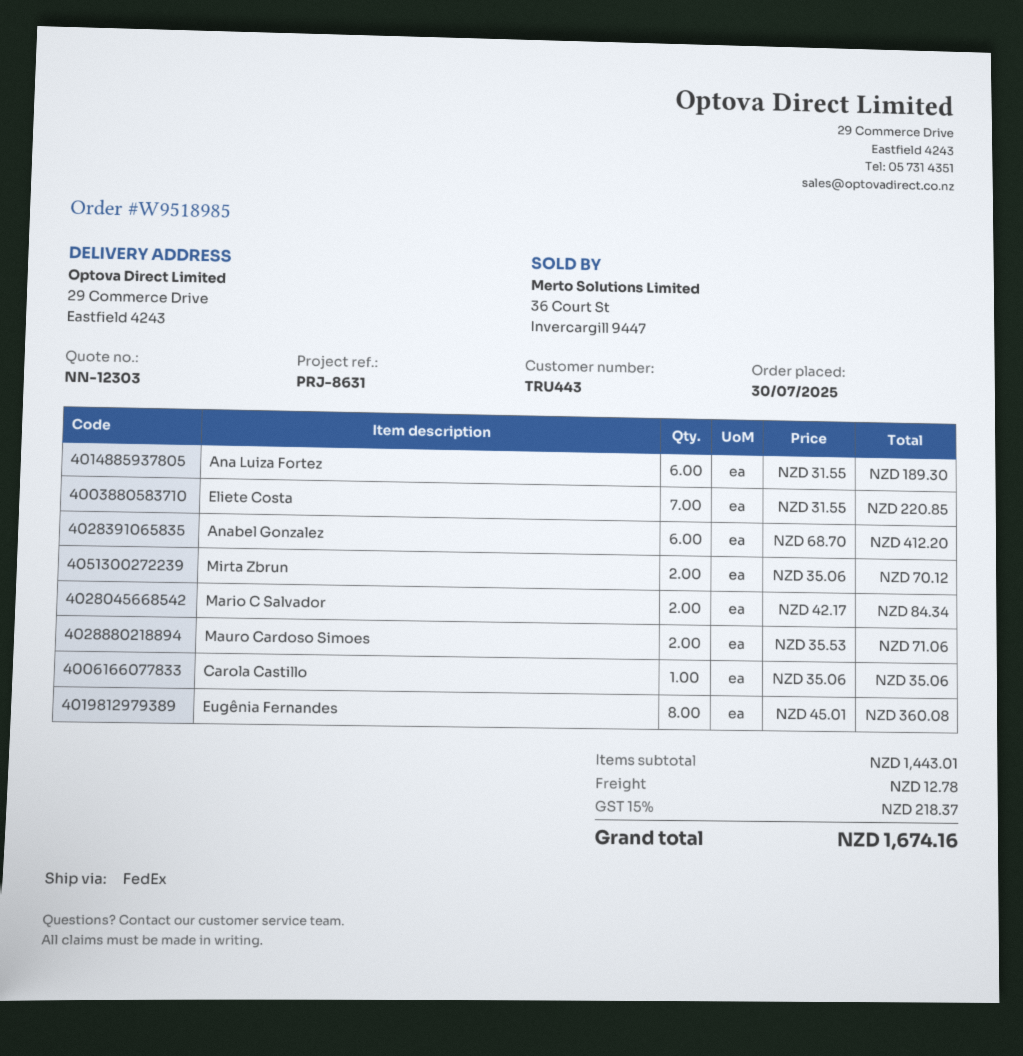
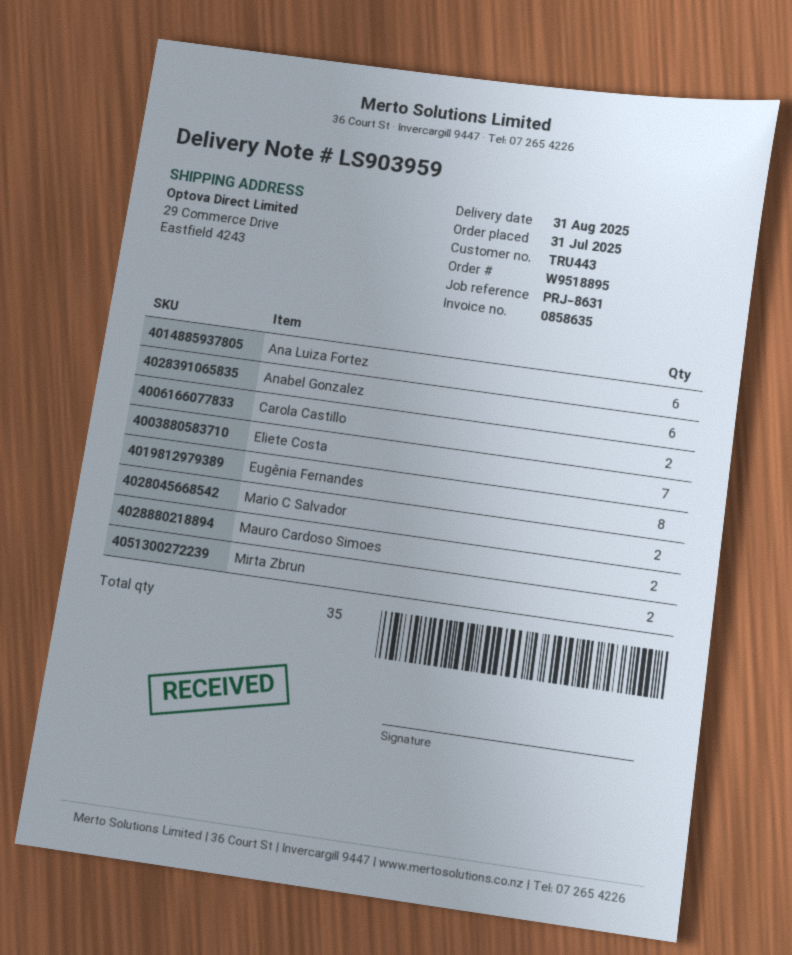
order number: W9518985 -> W9518895
order date: 2025-07-30 -> 2025-07-31
Carola Castillo: 1 -> 2

